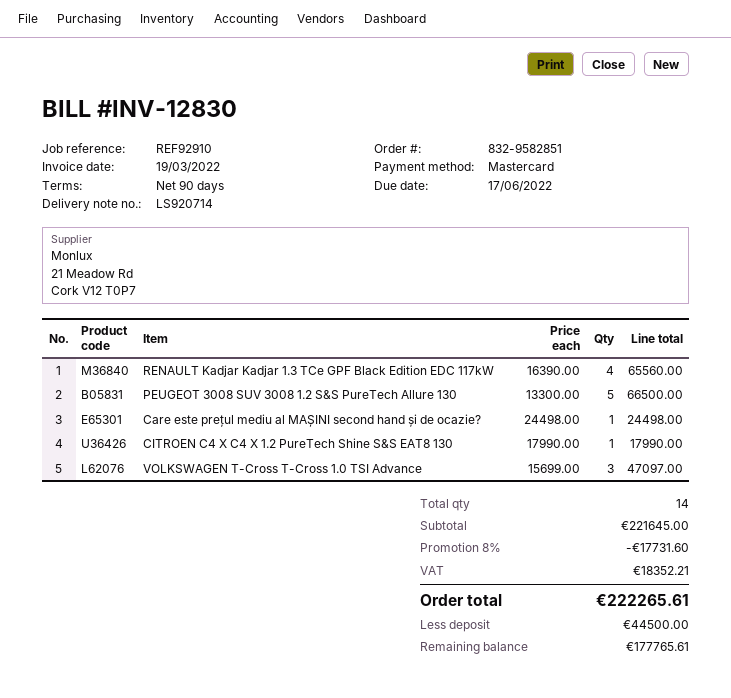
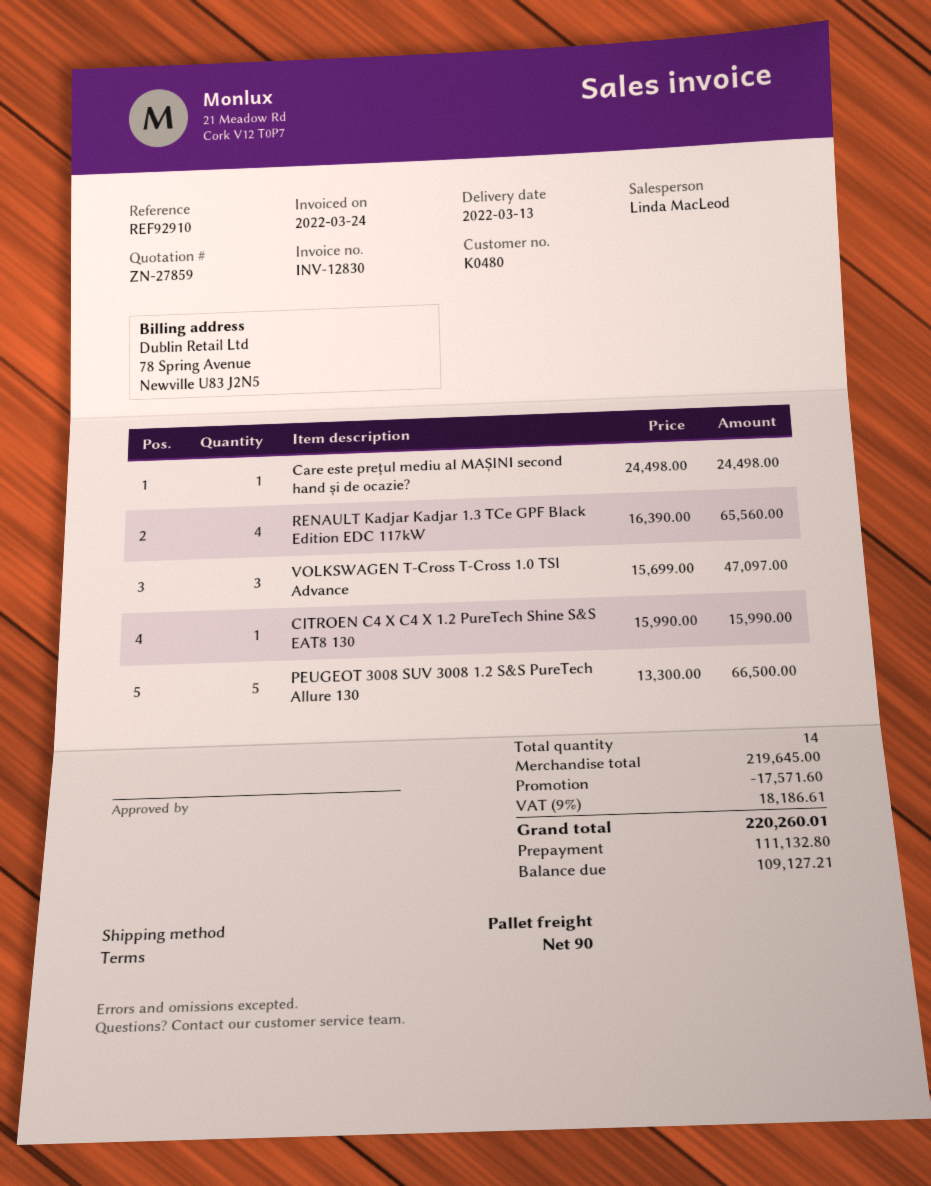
invoice date: 2022-03-19 -> 2022-03-24
CITROEN C4 X C4 X 1.2 PureTech Shine S&S EAT8 130: 1 x 17990.00 = 17990.00 -> 1 x 15990.00 = 15990.00
subtotal: 221645.00 -> 219645.00
discount: 17731.60 -> 17571.60
tax: 18352.21 -> 18186.61
total: 222265.61 -> 220260.01
deposit: 44500.00 -> 111132.80
balance: 177765.61 -> 109127.21

